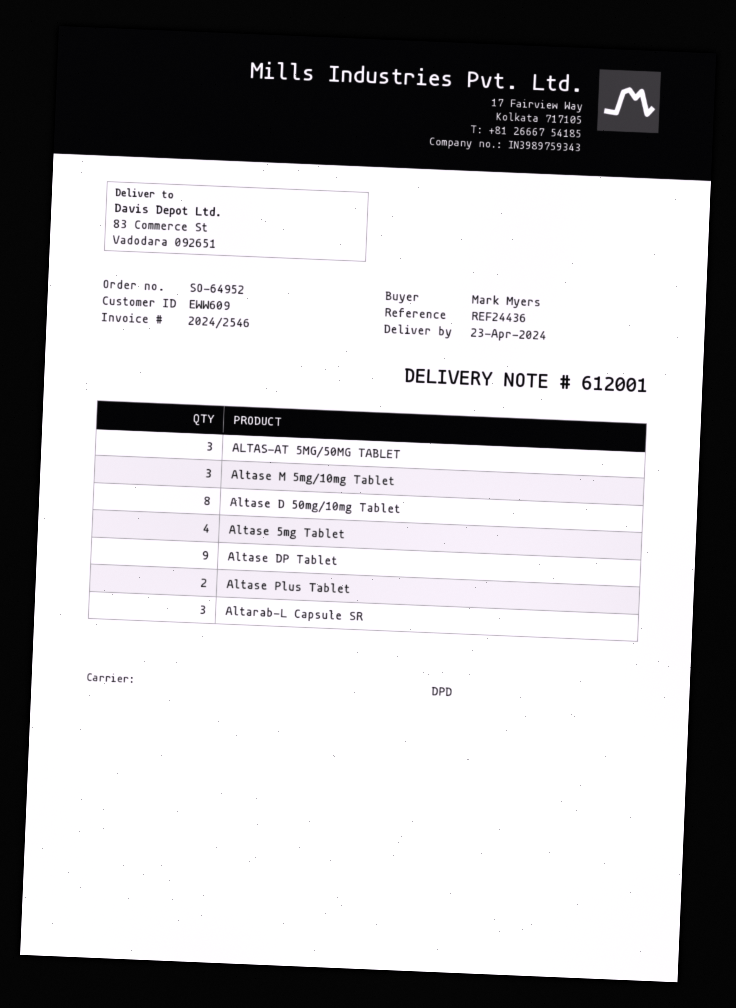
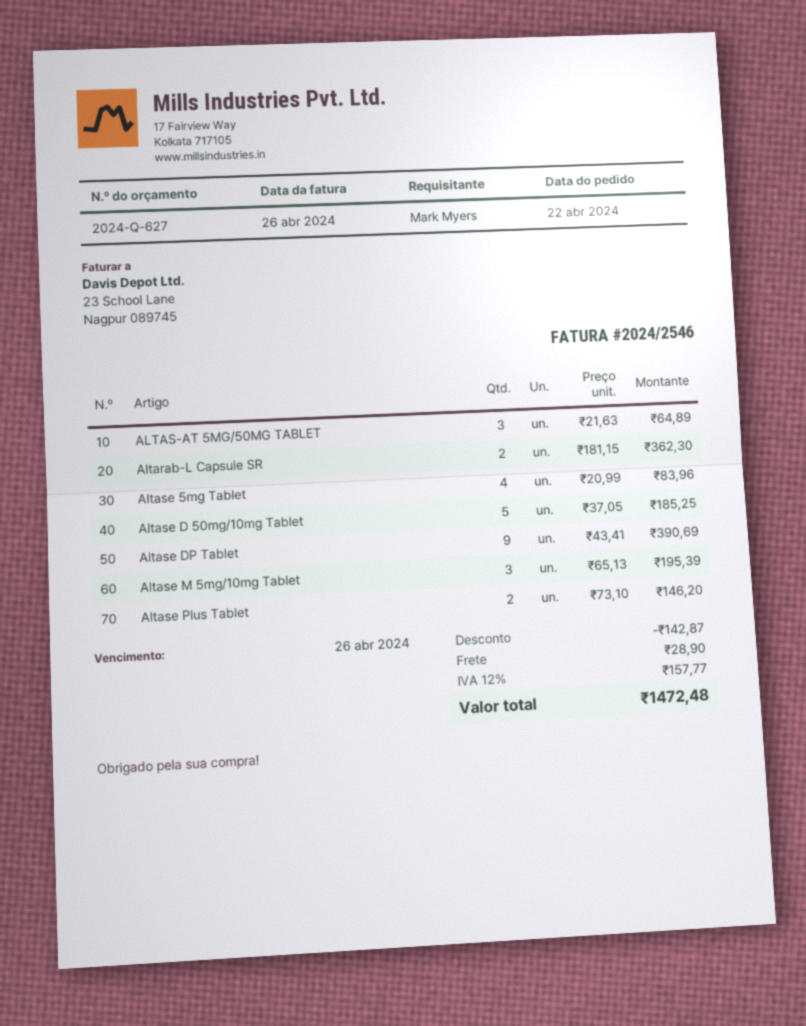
Altase D 50mg/10mg Tablet: 8 -> 5
Altarab-L Capsule SR: 3 -> 2

